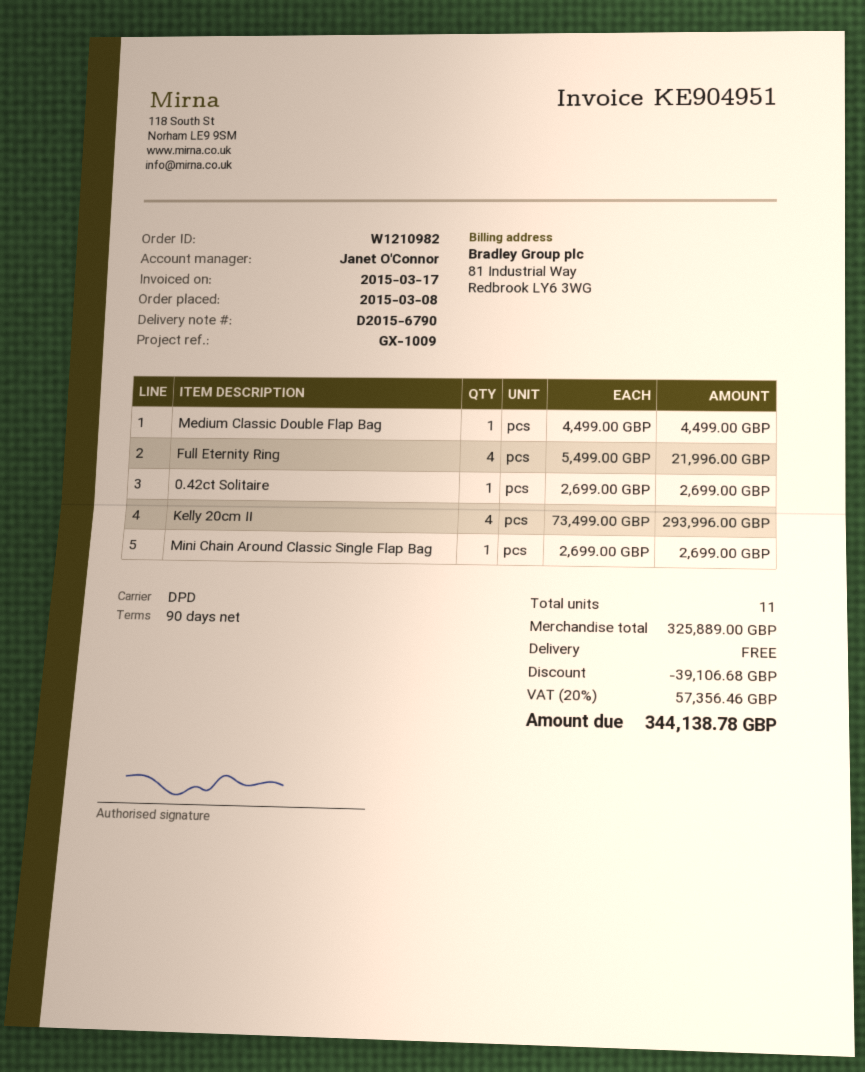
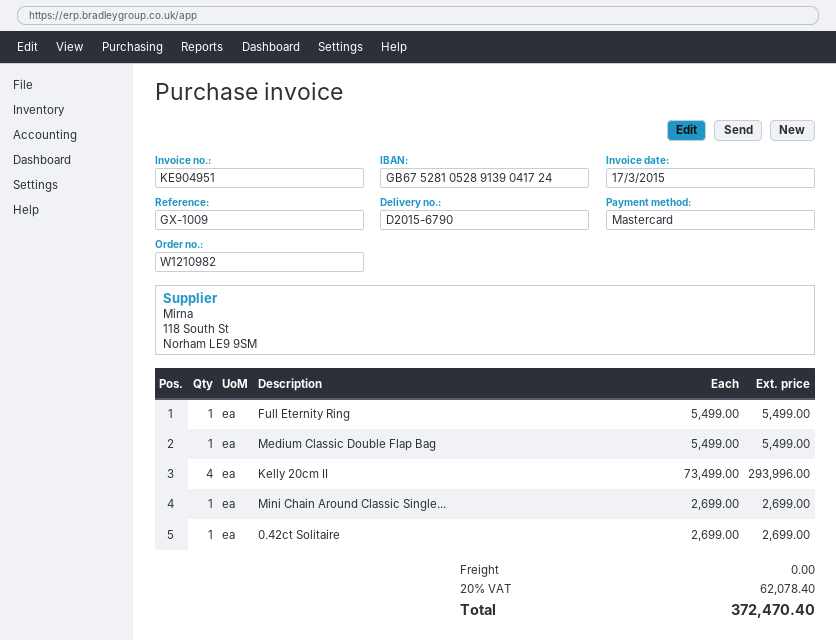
Medium Classic Double Flap Bag: 1 x 4499.00 = 4499.00 -> 1 x 5499.00 = 5499.00
Full Eternity Ring: 4 x 5499.00 = 21996.00 -> 1 x 5499.00 = 5499.00
discount: 39106.68 -> none
tax: 20% = 57356.46 -> 20% = 62078.40
total: 344138.78 -> 372470.40

